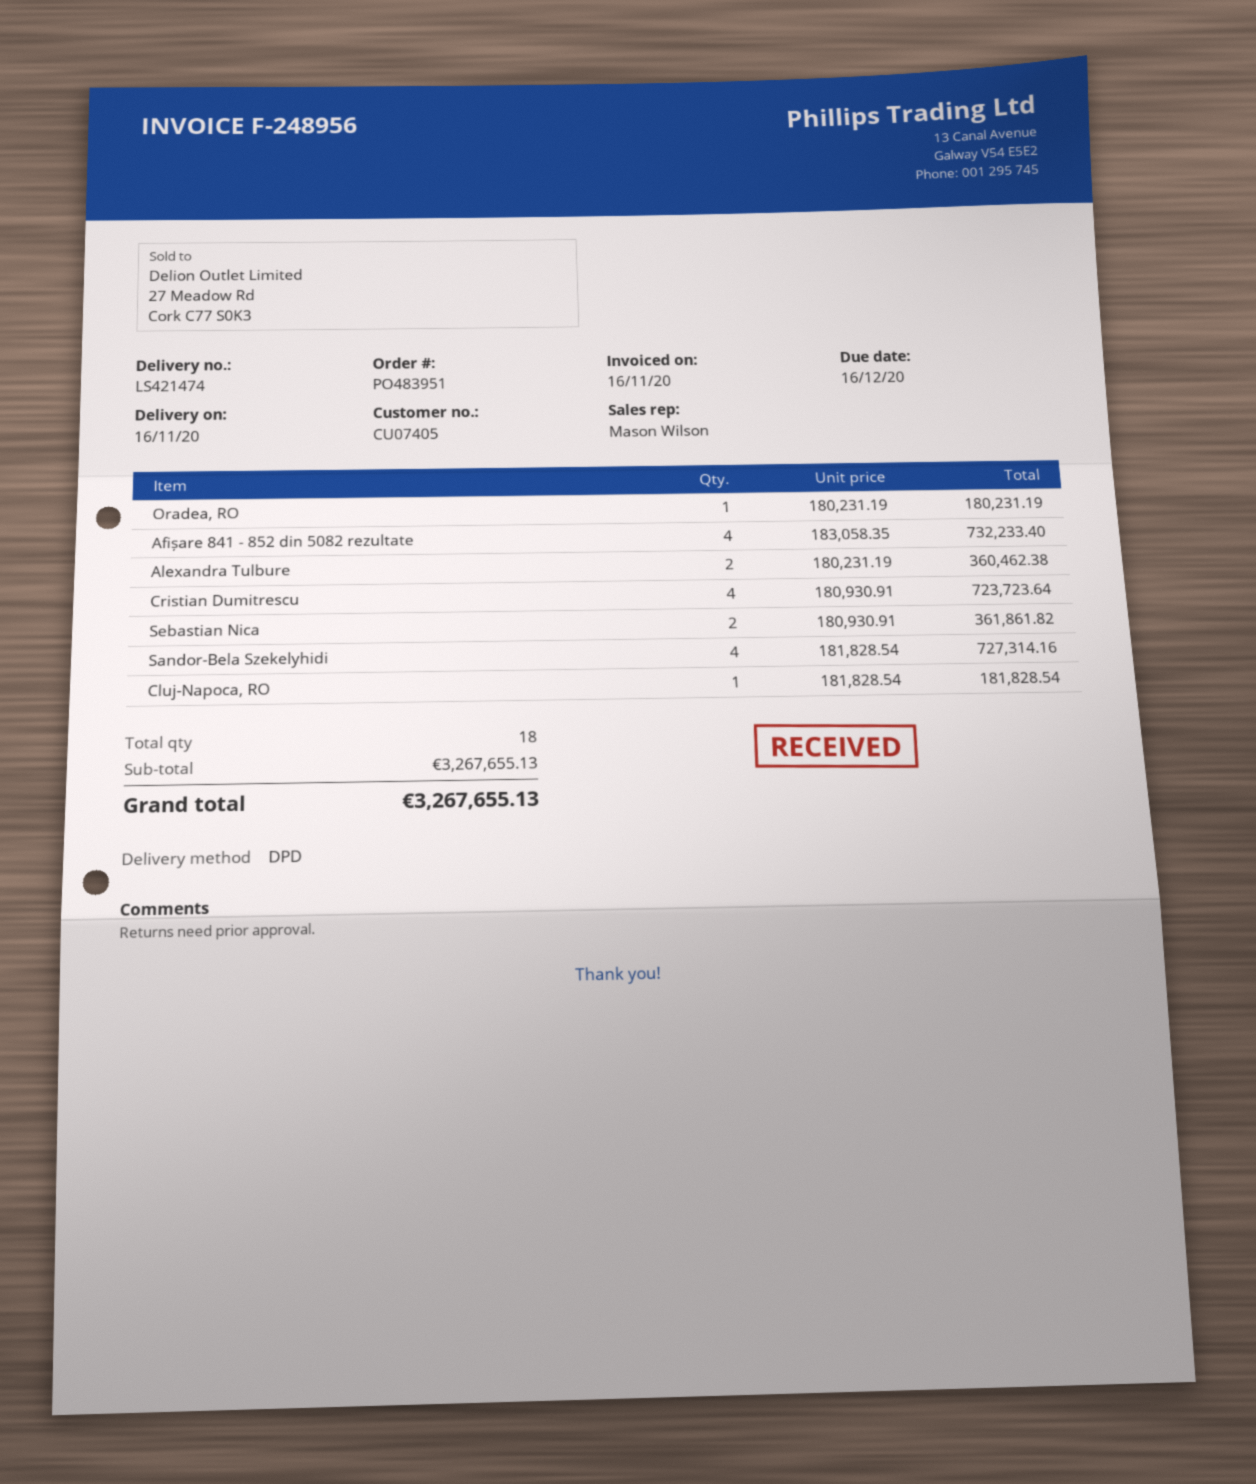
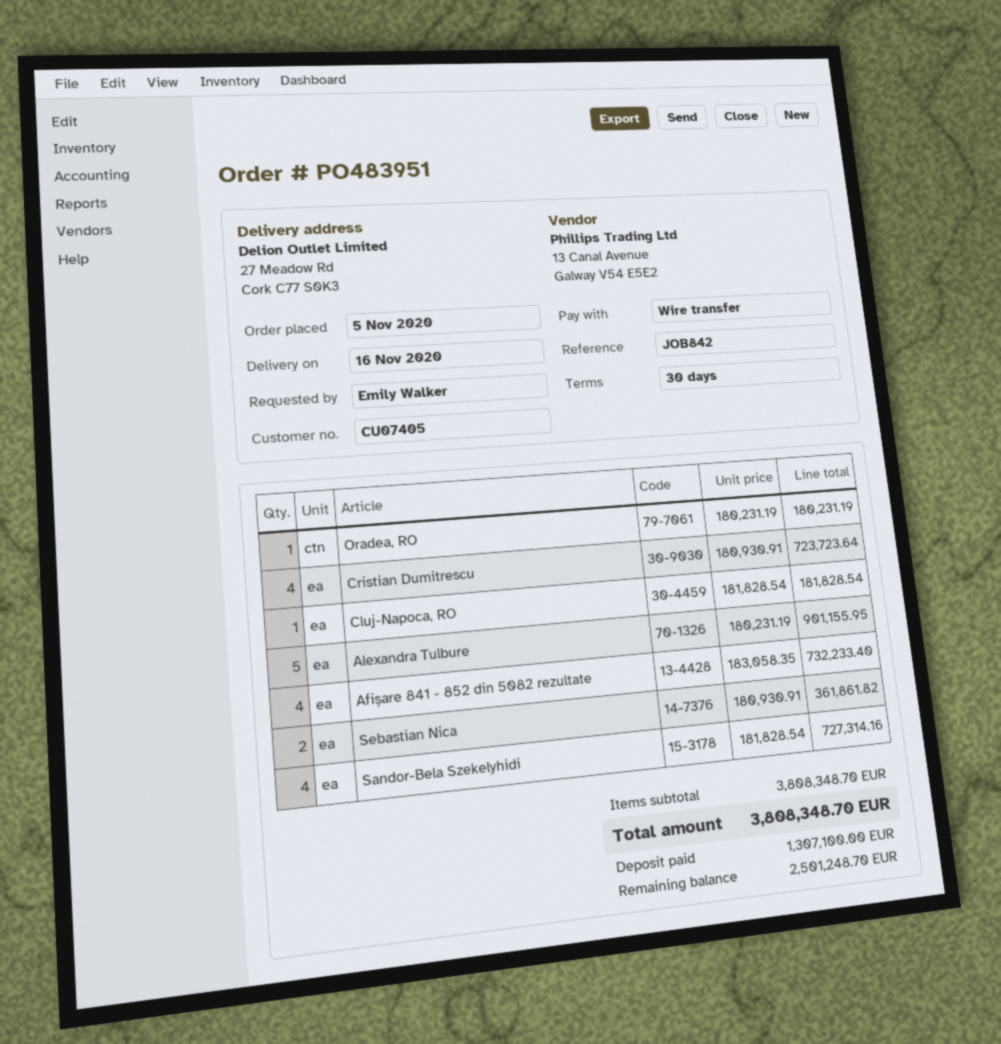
Alexandra Tulbure: 2 x 180231.19 = 360462.38 -> 5 x 180231.19 = 901155.95
subtotal: 3267655.13 -> 3808348.70
total: 3267655.13 -> 3808348.70

